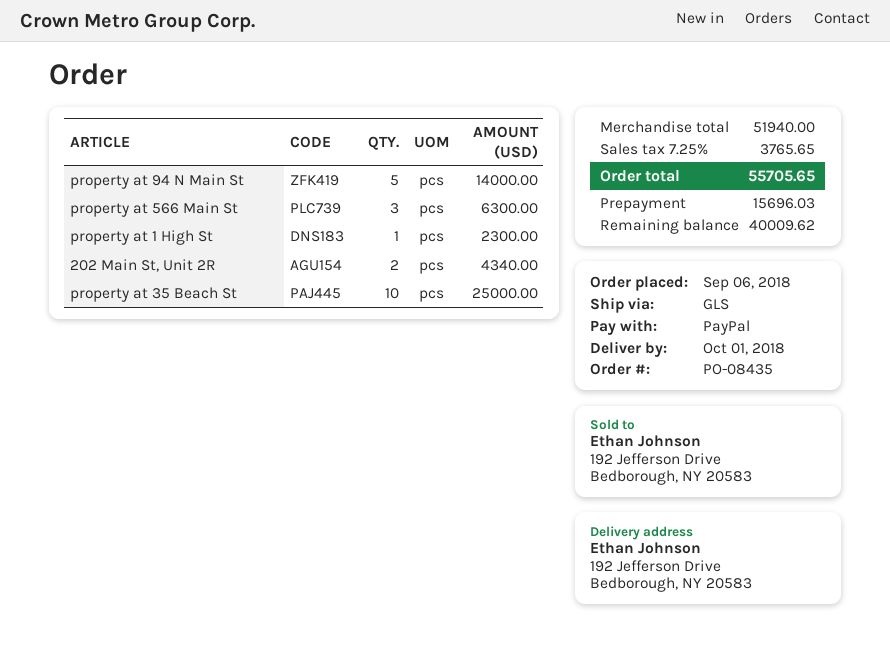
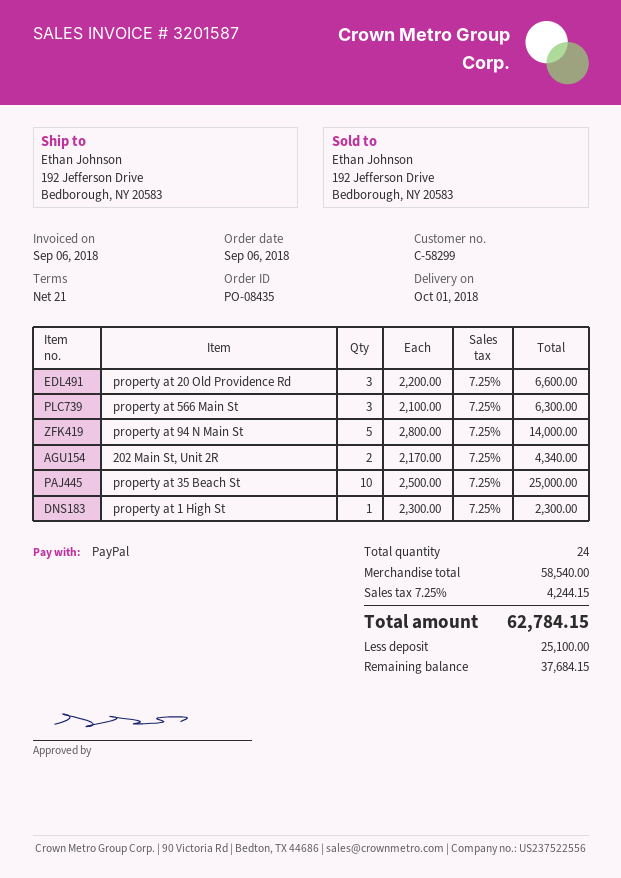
property at 20 Old Providence Rd: none -> 3 for 6600.00
subtotal: 51940.00 -> 58540.00
tax: 7.25% = 3765.65 -> 7.25% = 4244.15
total: 55705.65 -> 62784.15
deposit: 15696.03 -> 25100.00
balance: 40009.62 -> 37684.15

